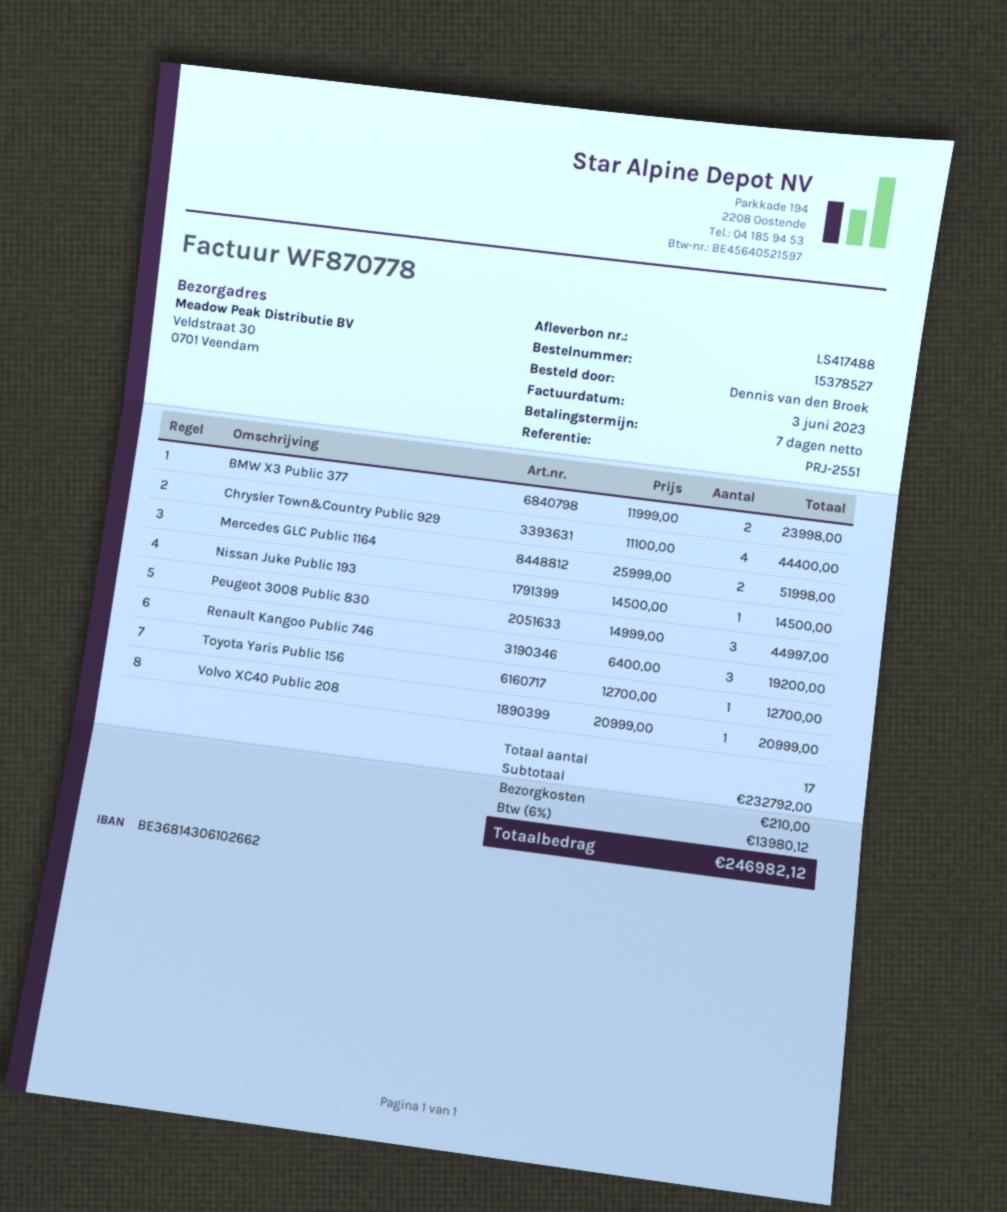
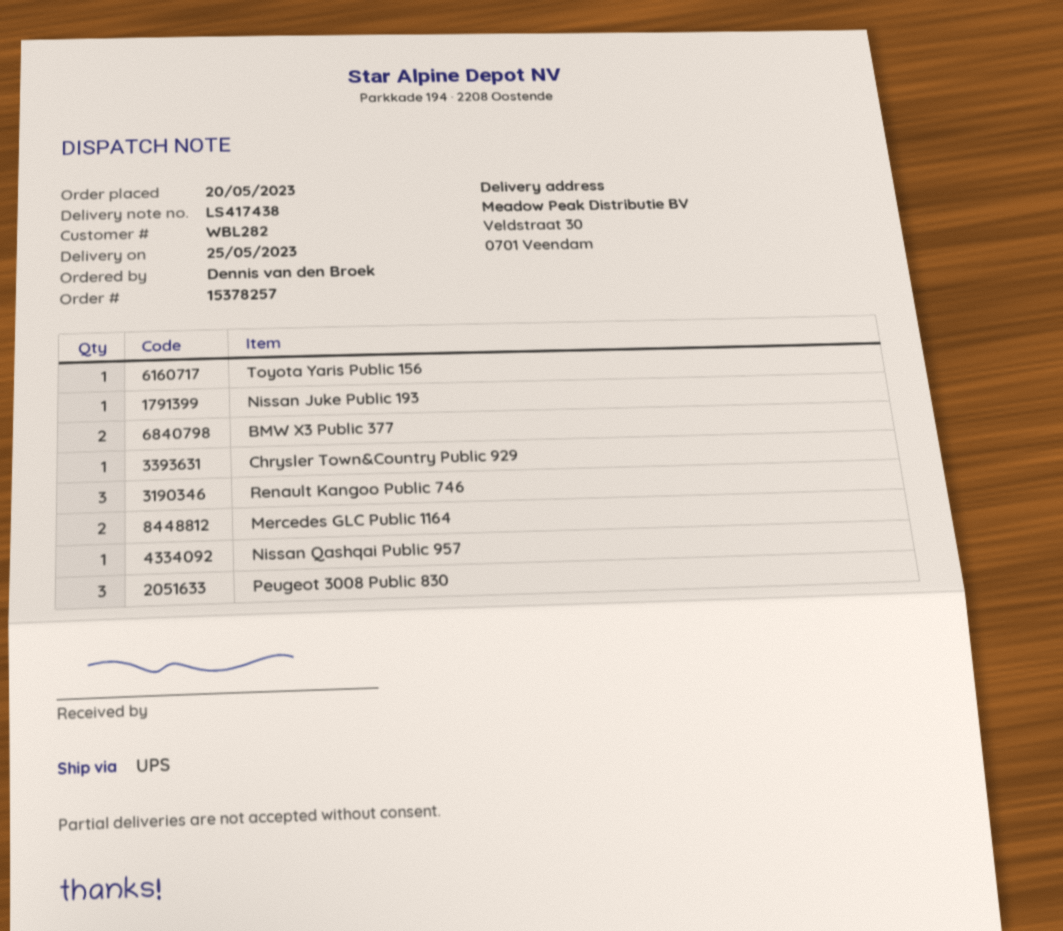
order number: 15378527 -> 15378257
delivery note number: LS417488 -> LS417438
Chrysler Town&Country Public 929: 4 -> 1
Volvo XC40 Public 208: 1 -> none
Nissan Qashqai Public 957: none -> 1

